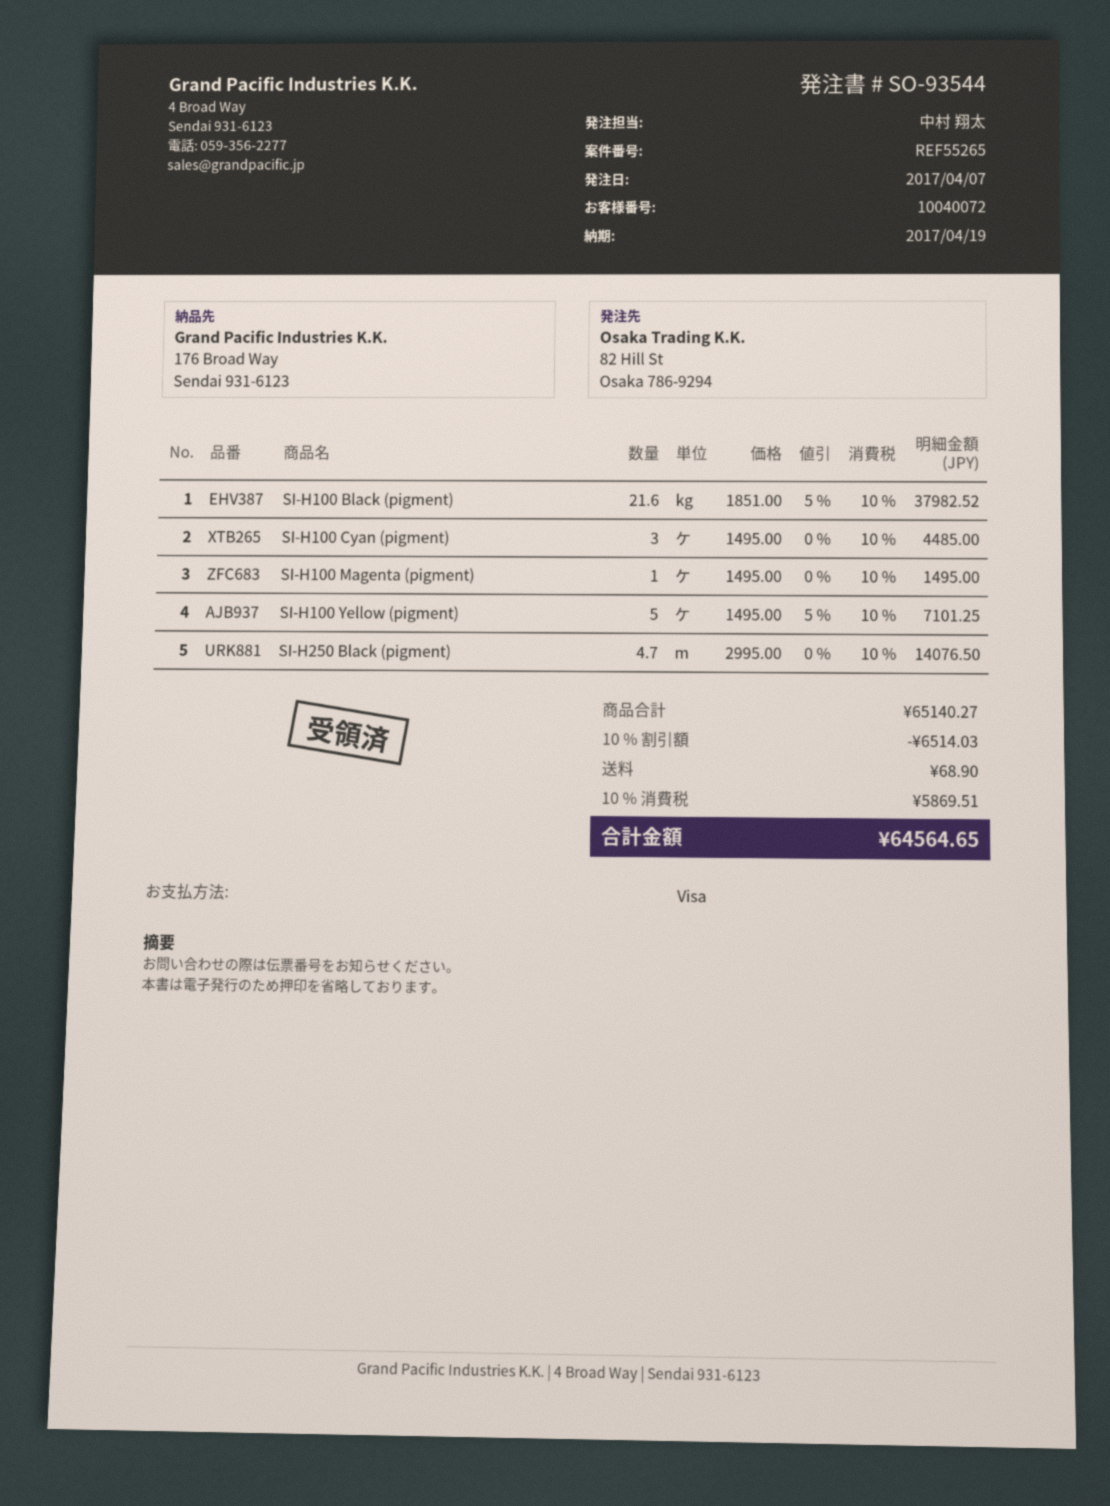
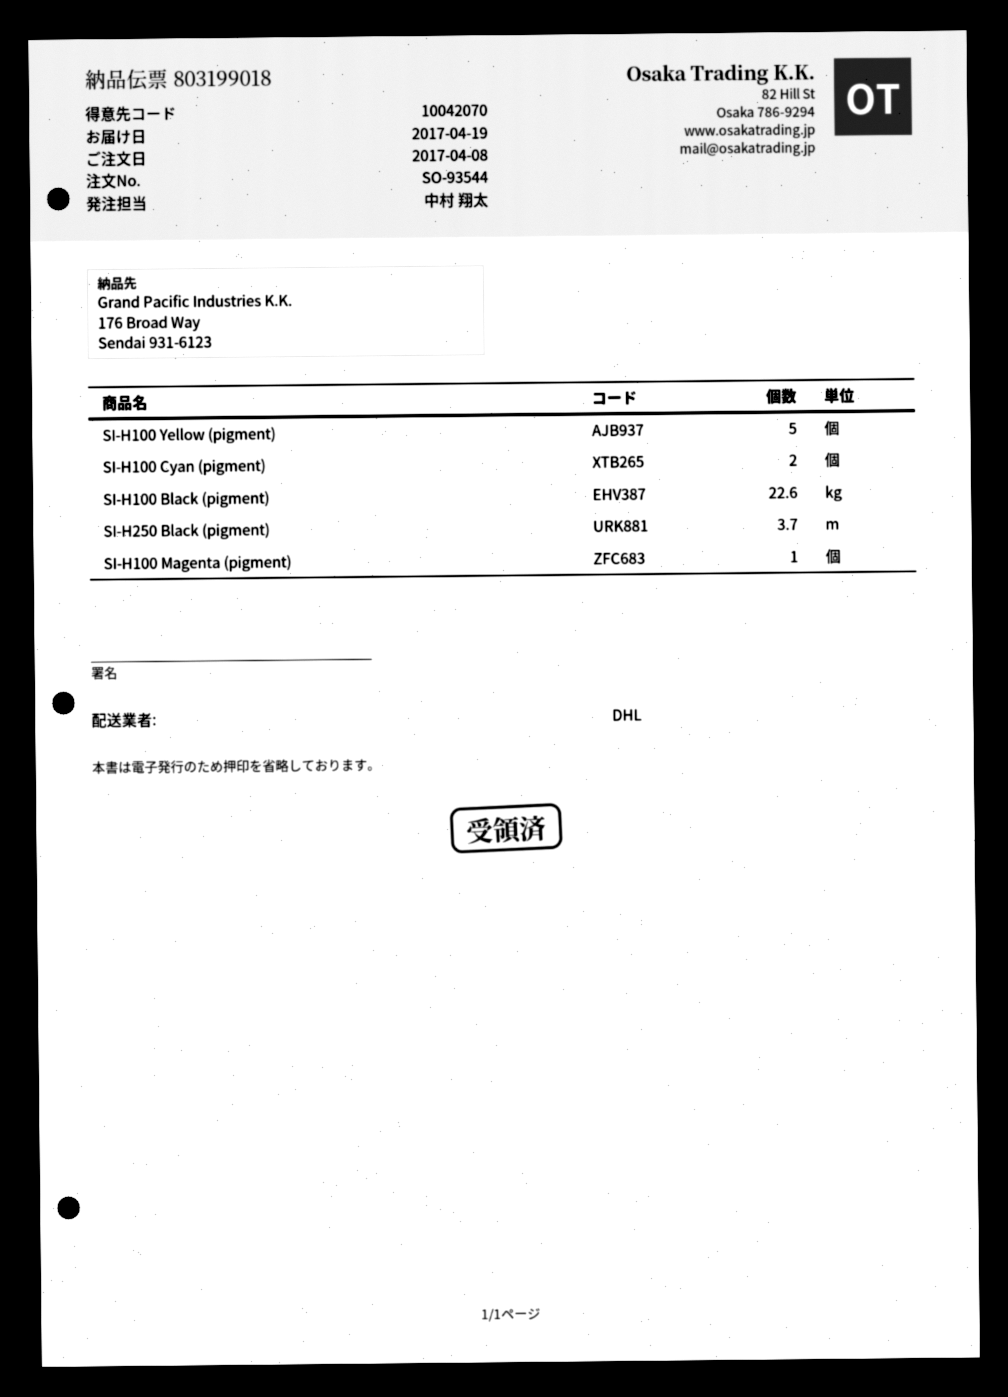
order date: 2017-04-07 -> 2017-04-08
customer number: 10040072 -> 10042070
SI-H100 Black (pigment): 21.6 -> 22.6
SI-H100 Cyan (pigment): 3 -> 2
SI-H250 Black (pigment): 4.7 -> 3.7

